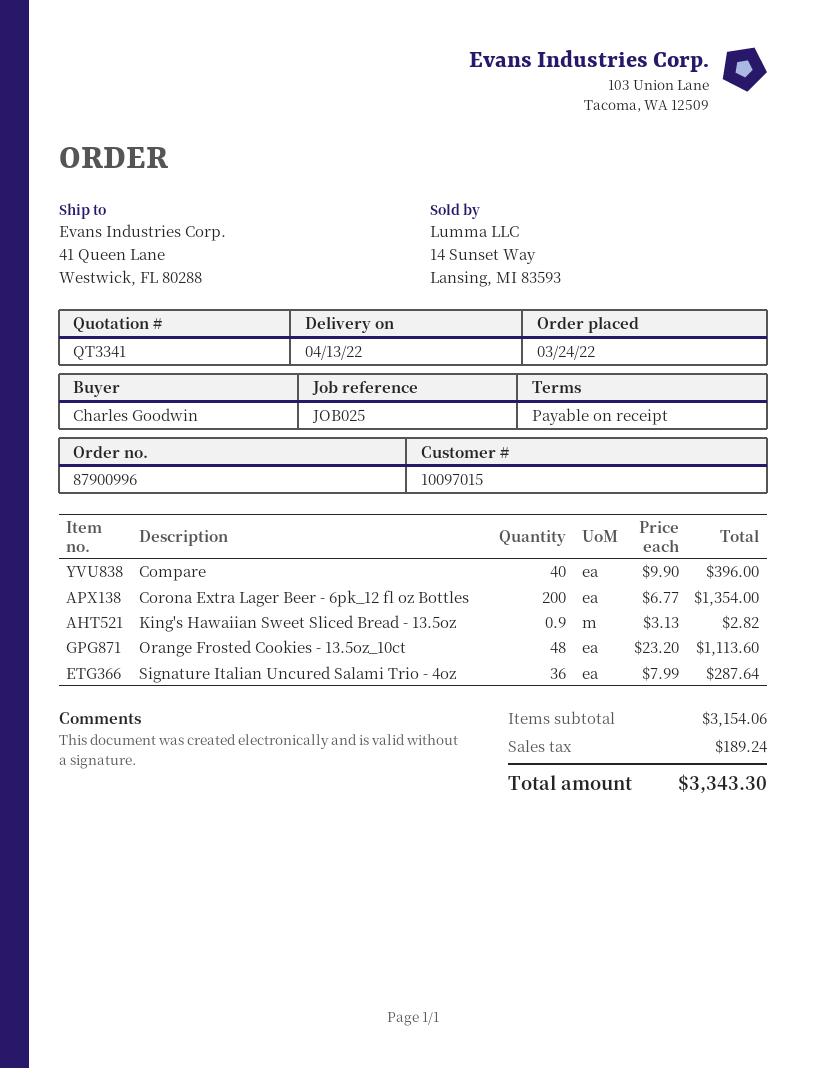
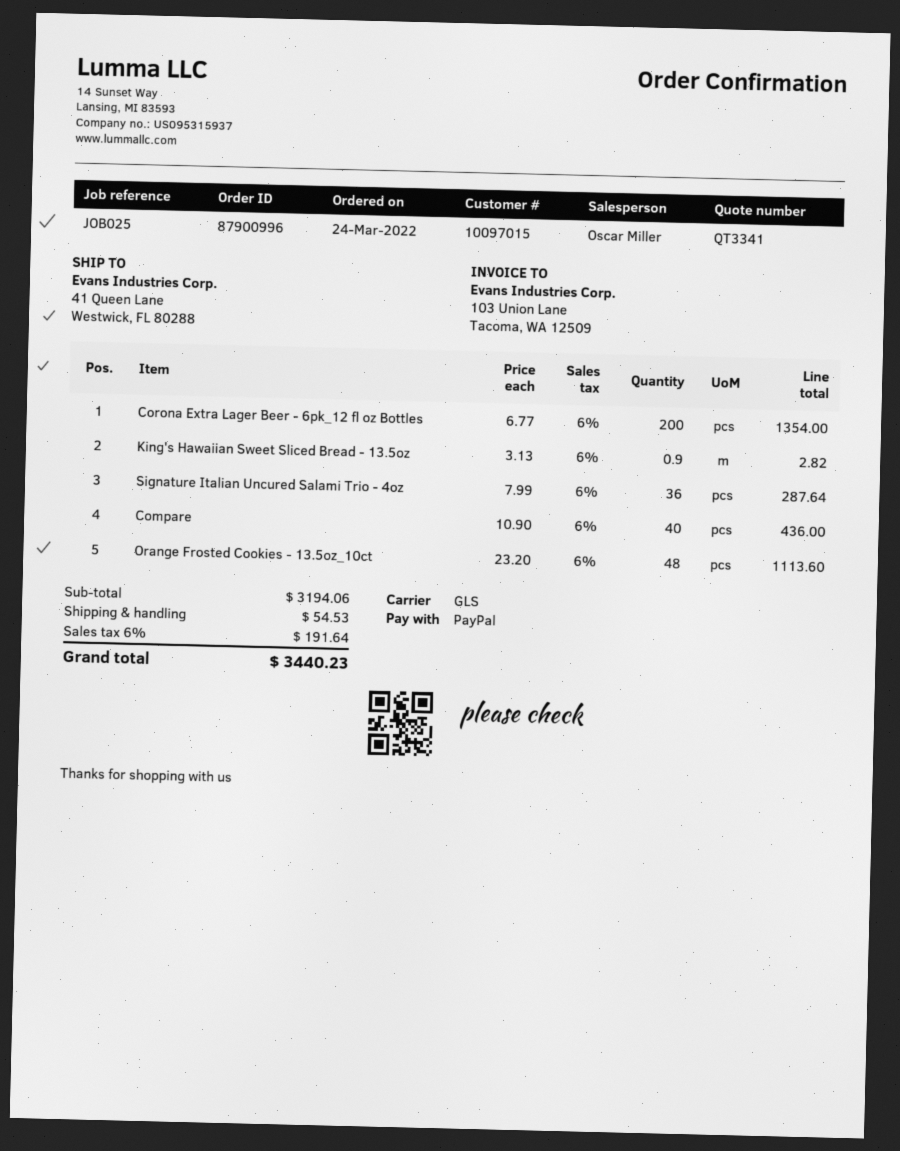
Compare: 40 x 9.90 = 396.00 -> 40 x 10.90 = 436.00
subtotal: 3154.06 -> 3194.06
shipping: none -> 54.53
tax: 189.24 -> 191.64
total: 3343.30 -> 3440.23

